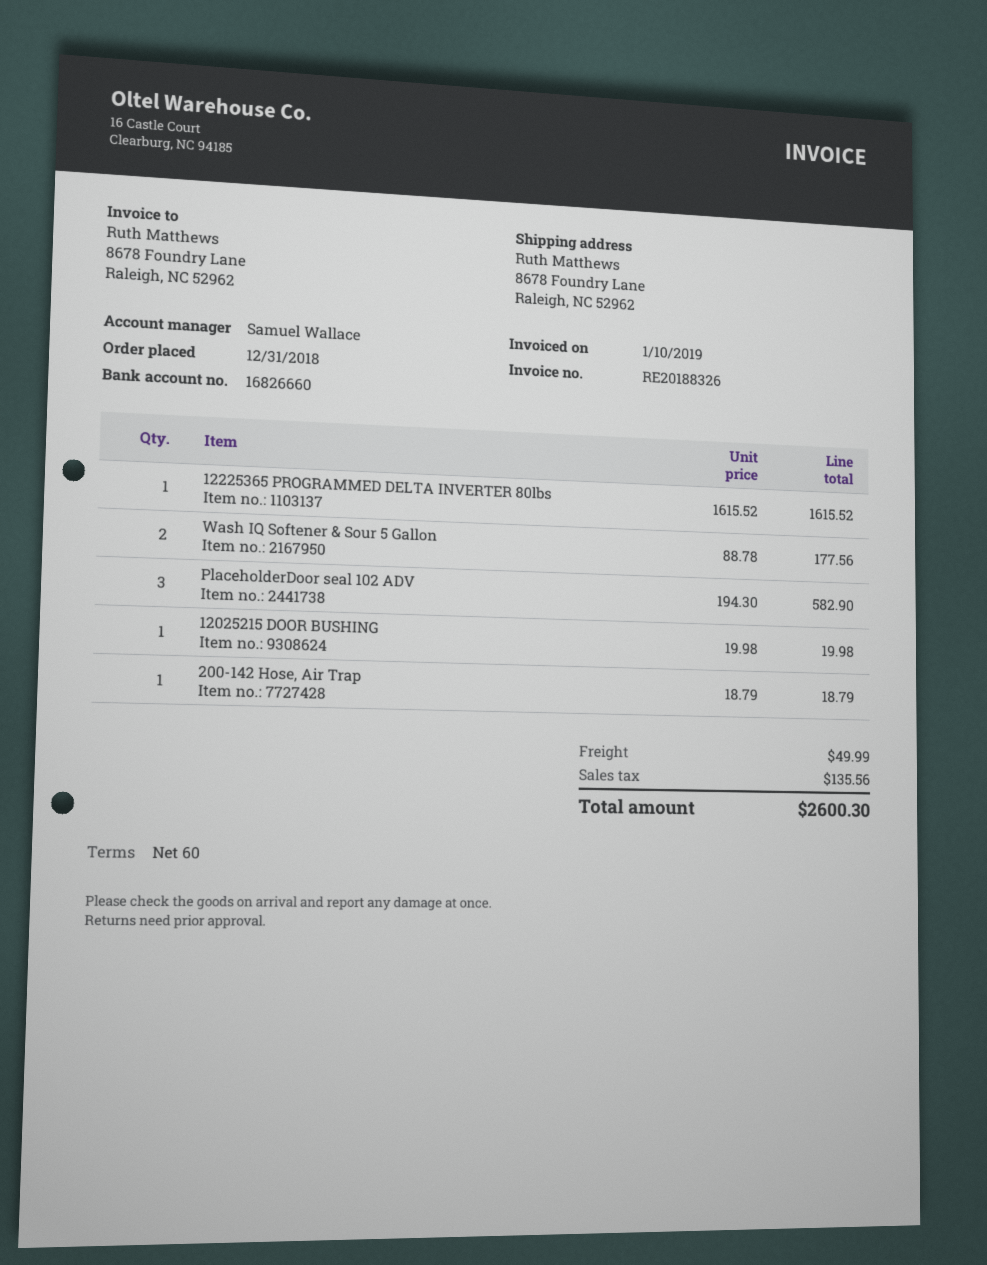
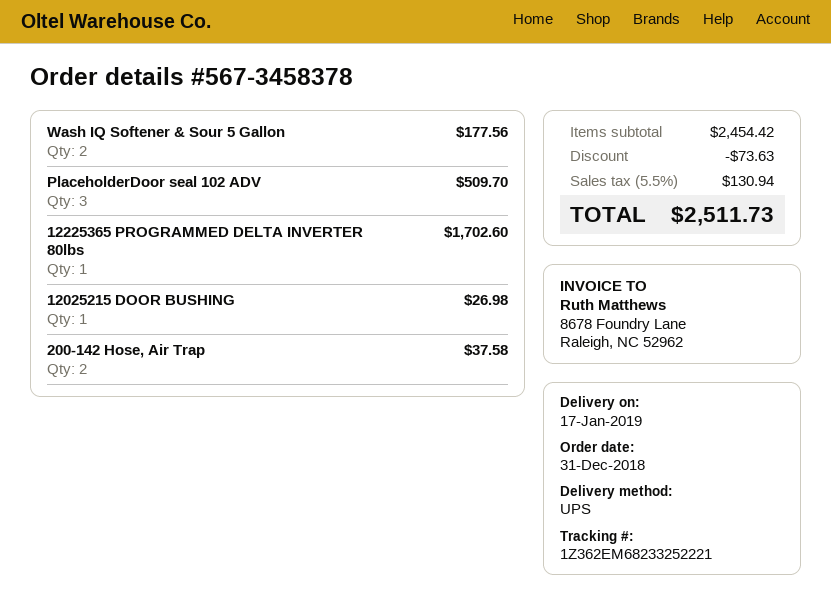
12225365 PROGRAMMED DELTA INVERTER 80lbs: 1 for 1615.52 -> 1 for 1702.60
PlaceholderDoor seal 102 ADV: 3 for 582.90 -> 3 for 509.70
12025215 DOOR BUSHING: 1 for 19.98 -> 1 for 26.98
200-142 Hose, Air Trap: 1 for 18.79 -> 2 for 37.58
discount: none -> 73.63
shipping: 49.99 -> none
tax: 135.56 -> 130.94
total: 2600.30 -> 2511.73

